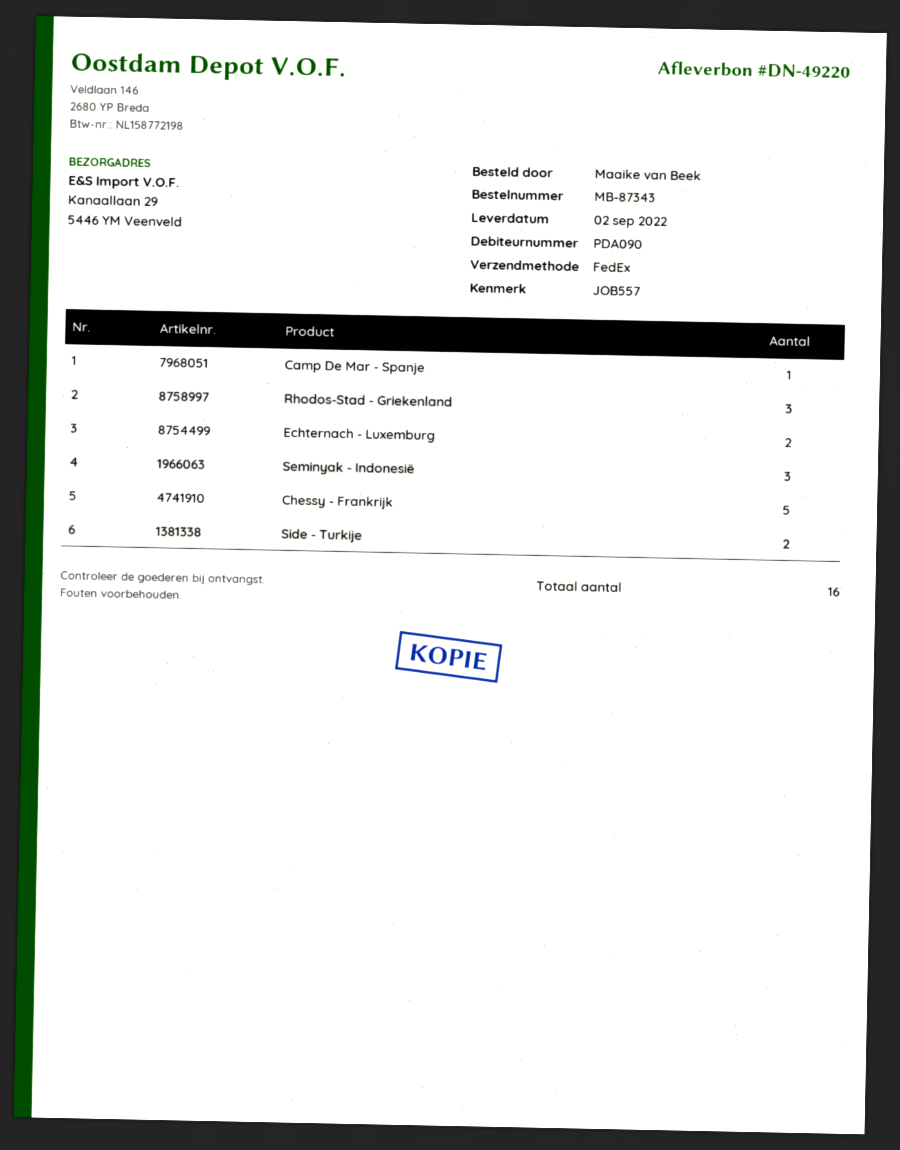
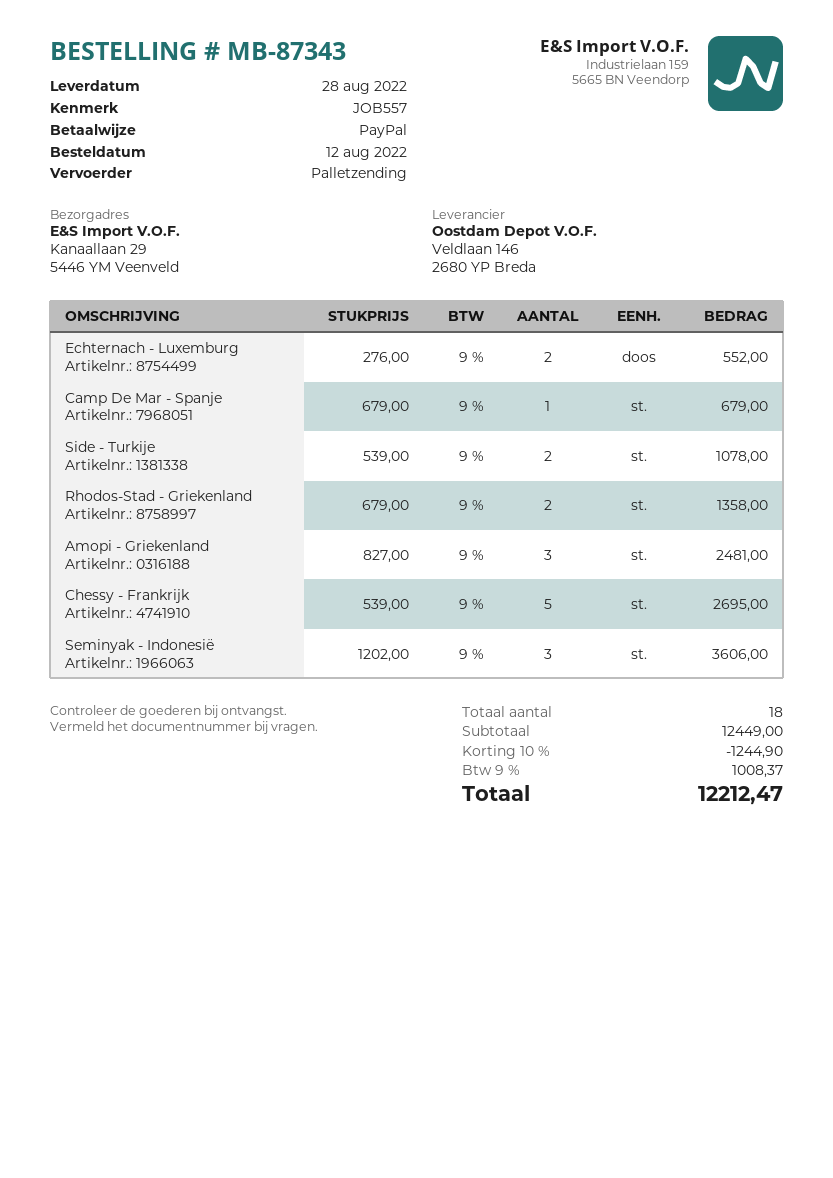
delivery date: 2022-09-02 -> 2022-08-28
shipping method: FedEx -> pallet freight
Rhodos-Stad - Griekenland: 3 -> 2
Amopi - Griekenland: none -> 3
total quantity: 16 -> 18

